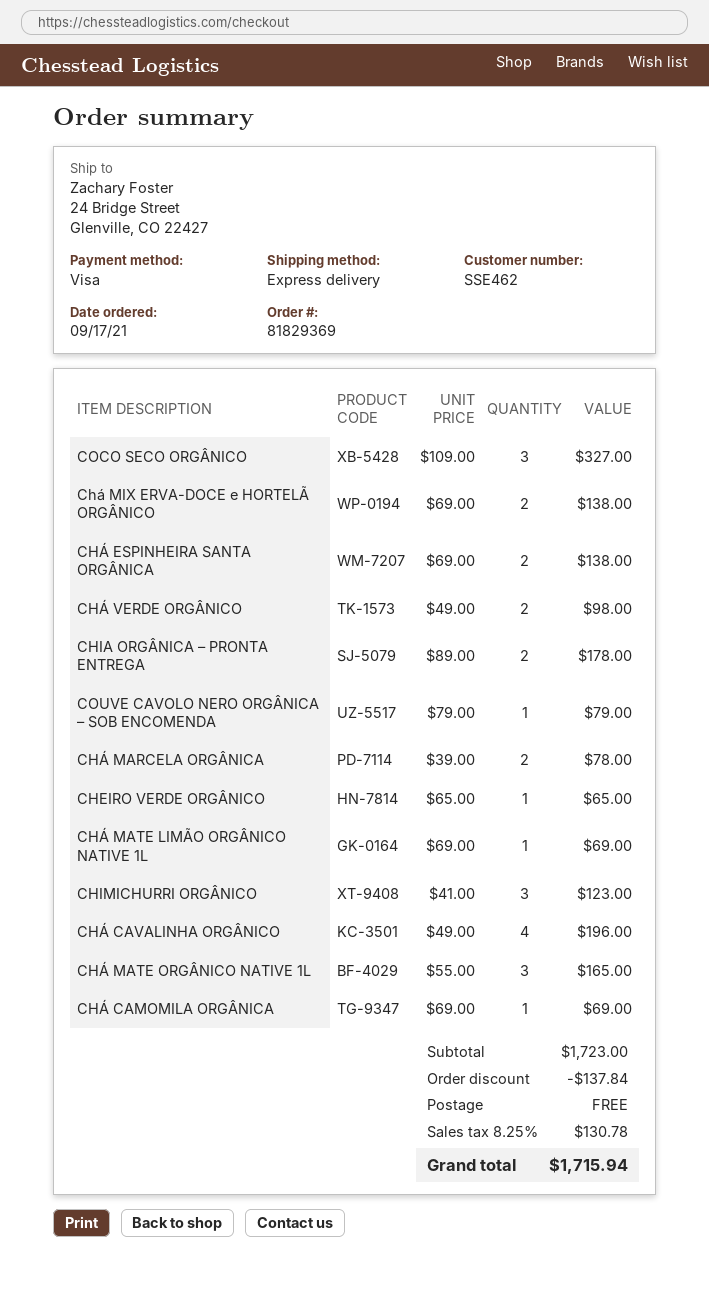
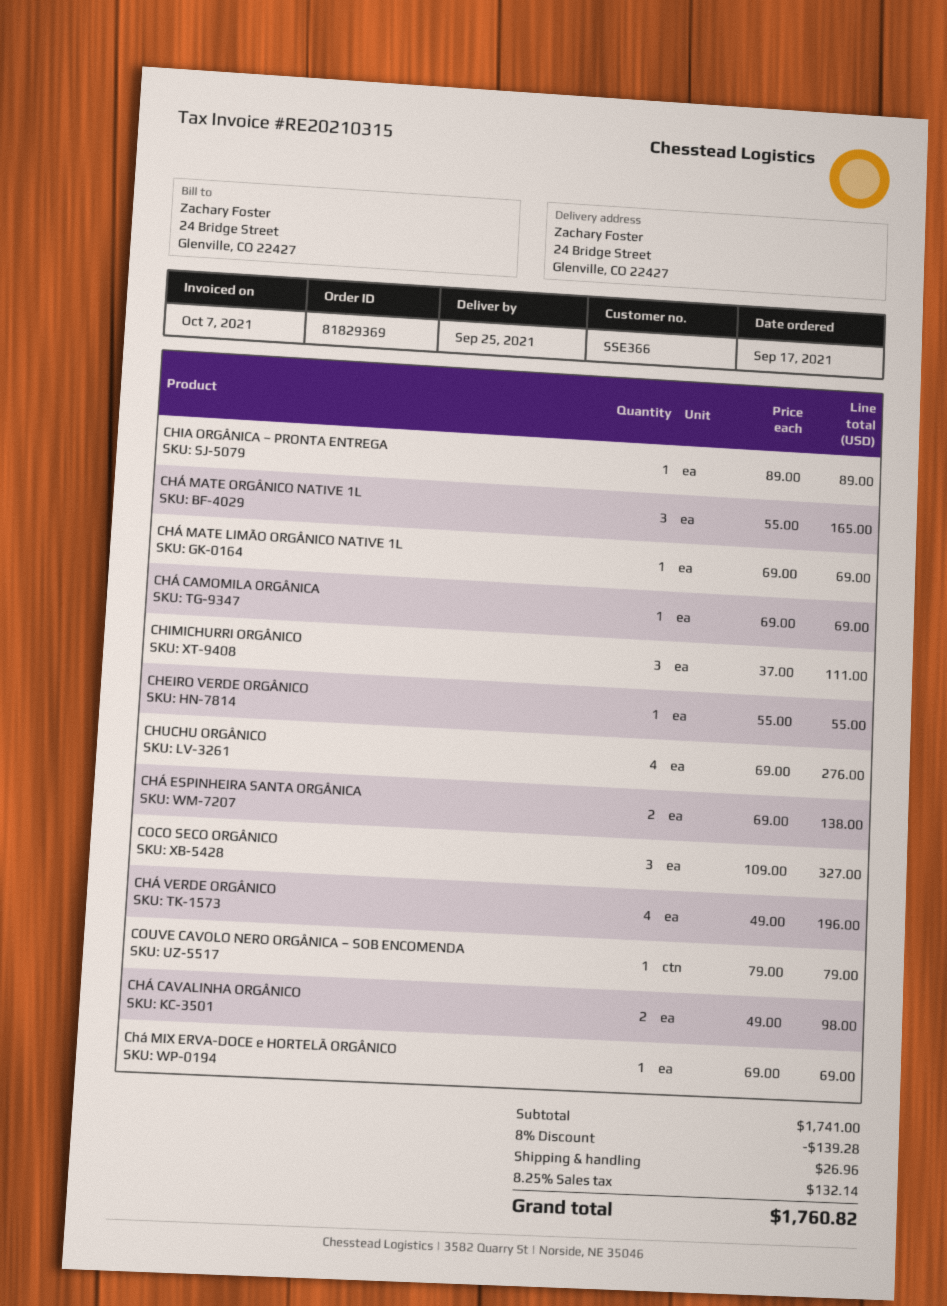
customer number: SSE462 -> SSE366
Chá MIX ERVA-DOCE e HORTELÃ ORGÂNICO: 2 x 69.00 = 138.00 -> 1 x 69.00 = 69.00
CHÁ VERDE ORGÂNICO: 2 x 49.00 = 98.00 -> 4 x 49.00 = 196.00
CHIA ORGÂNICA – PRONTA ENTREGA: 2 x 89.00 = 178.00 -> 1 x 89.00 = 89.00
CHÁ MARCELA ORGÂNICA: 2 x 39.00 = 78.00 -> none
CHEIRO VERDE ORGÂNICO: 1 x 65.00 = 65.00 -> 1 x 55.00 = 55.00
CHIMICHURRI ORGÂNICO: 3 x 41.00 = 123.00 -> 3 x 37.00 = 111.00
CHÁ CAVALINHA ORGÂNICO: 4 x 49.00 = 196.00 -> 2 x 49.00 = 98.00
CHUCHU ORGÂNICO: none -> 4 x 69.00 = 276.00
subtotal: 1723.00 -> 1741.00
discount: 137.84 -> 139.28
shipping: 0.00 -> 26.96
tax: 8.25% = 130.78 -> 8.25% = 132.14
total: 1715.94 -> 1760.82

